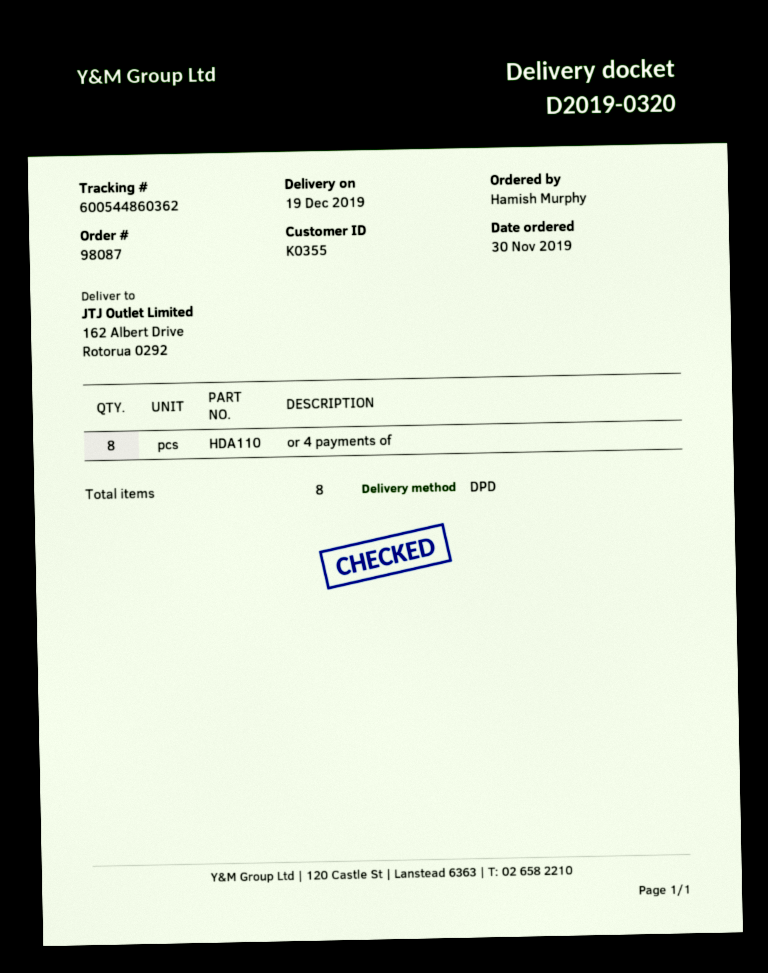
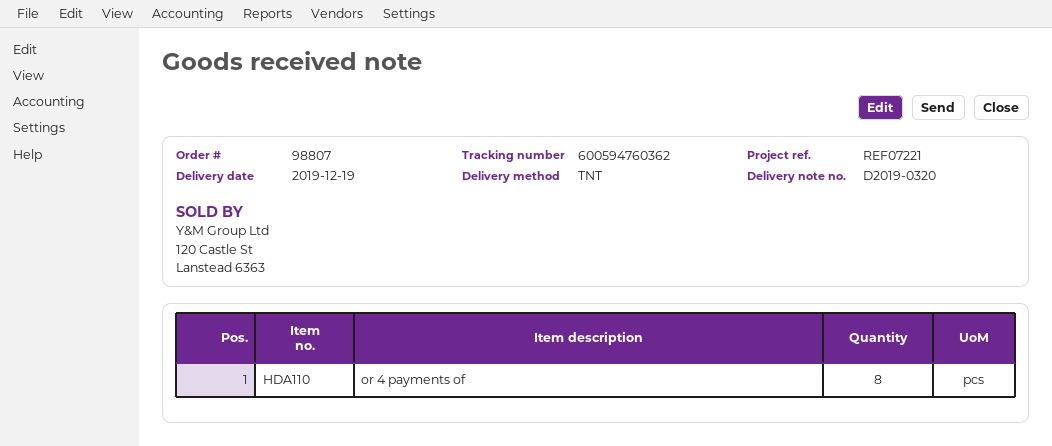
order number: 98087 -> 98807
shipping method: DPD -> TNT
tracking number: 600544860362 -> 600594760362

